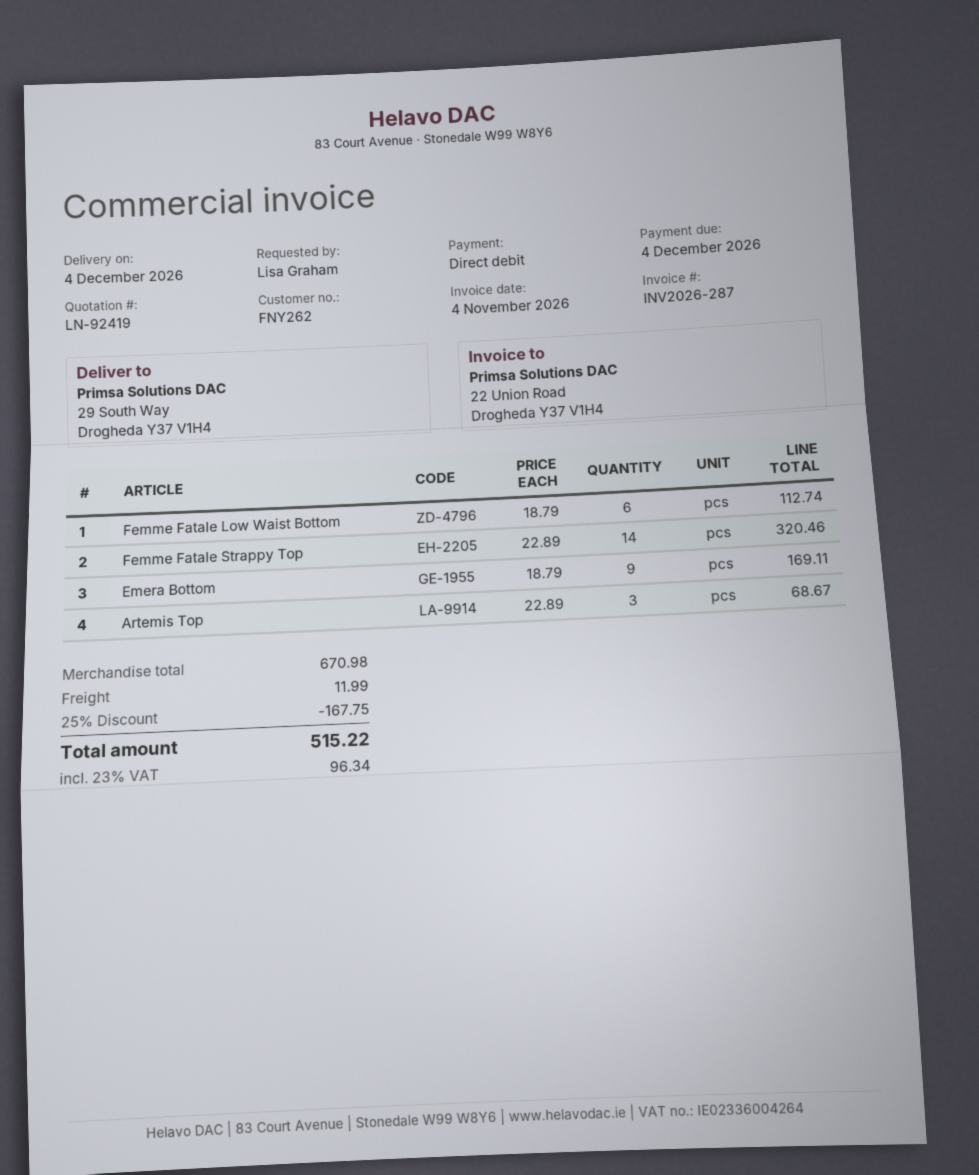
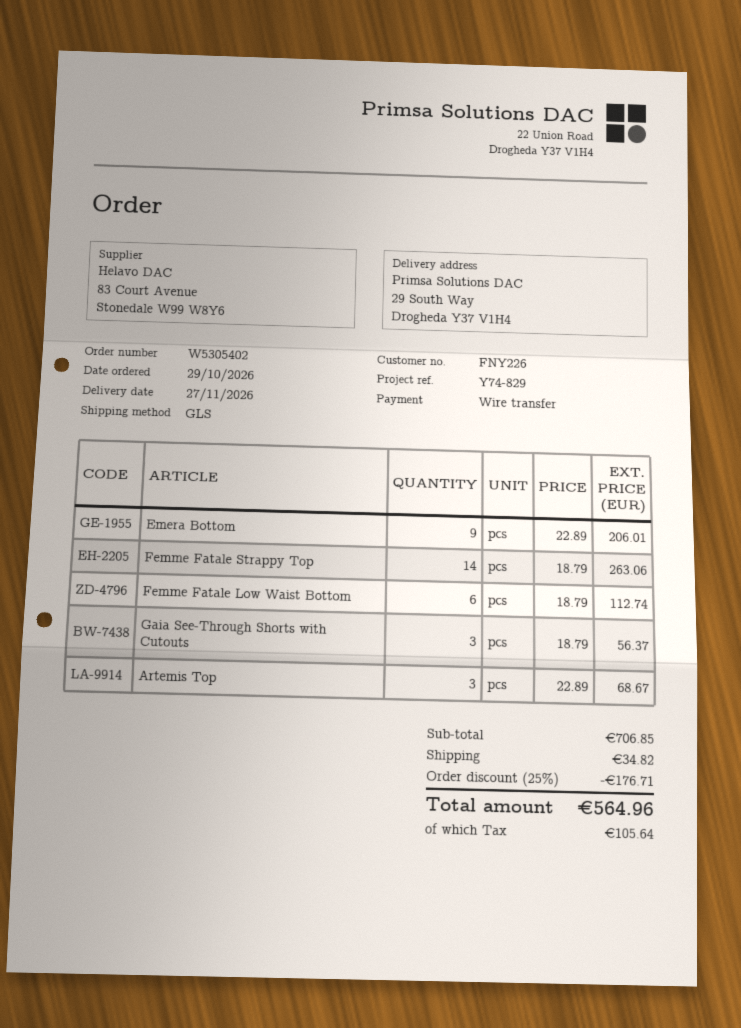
delivery date: 2026-12-04 -> 2026-11-27
customer number: FNY262 -> FNY226
payment method: direct debit -> bank transfer
Femme Fatale Strappy Top: 14 x 22.89 = 320.46 -> 14 x 18.79 = 263.06
Emera Bottom: 9 x 18.79 = 169.11 -> 9 x 22.89 = 206.01
Gaia See-Through Shorts with Cutouts: none -> 3 x 18.79 = 56.37
subtotal: 670.98 -> 706.85
discount: 25% = 167.75 -> 25% = 176.71
shipping: 11.99 -> 34.82
tax: 96.34 -> 105.64
total: 515.22 -> 564.96

